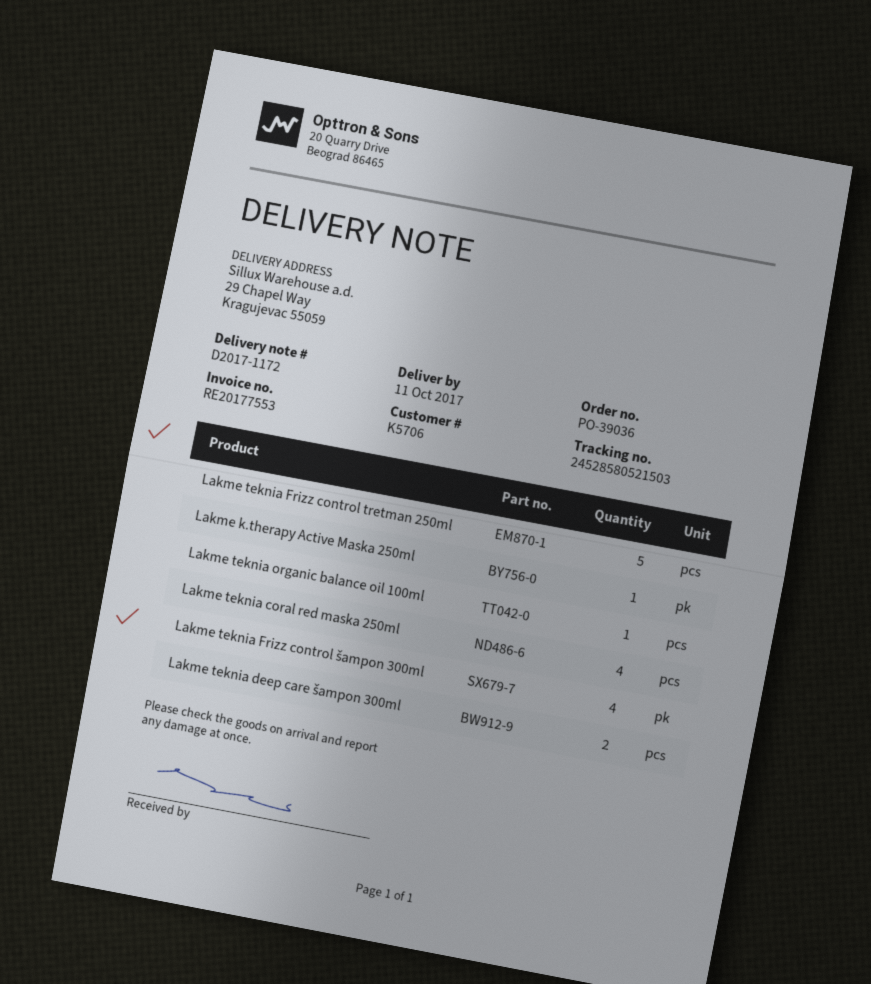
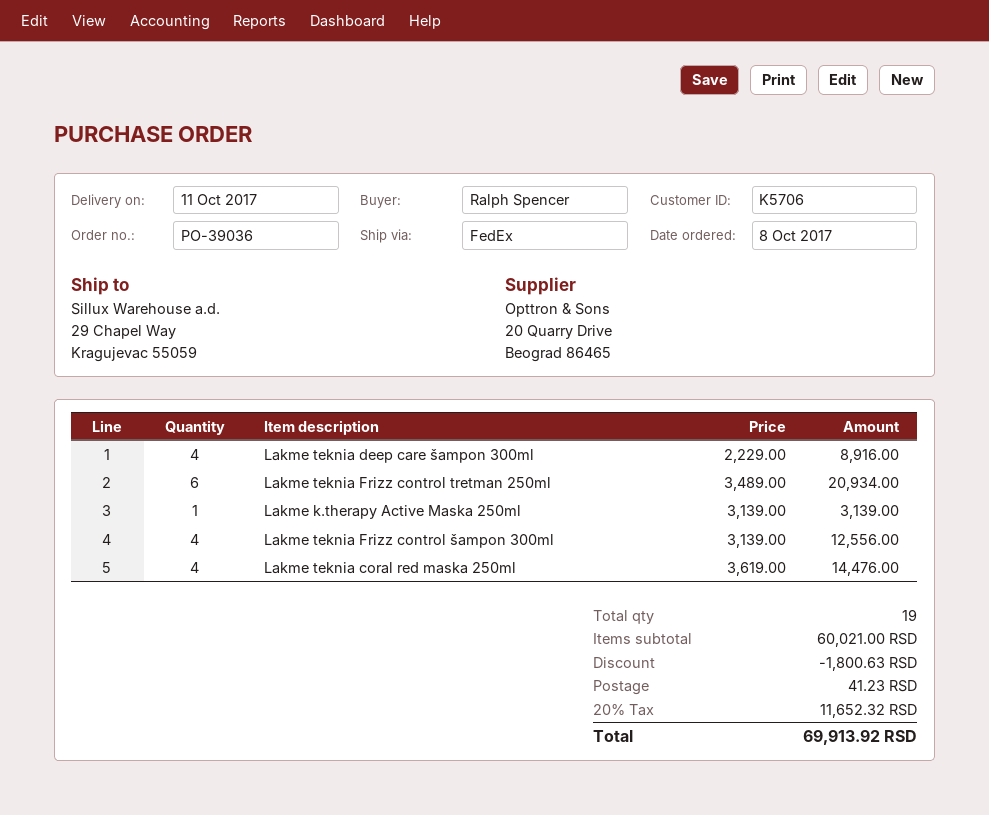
Lakme teknia Frizz control tretman 250ml: 5 -> 6
Lakme teknia organic balance oil 100ml: 1 -> none
Lakme teknia deep care šampon 300ml: 2 -> 4

